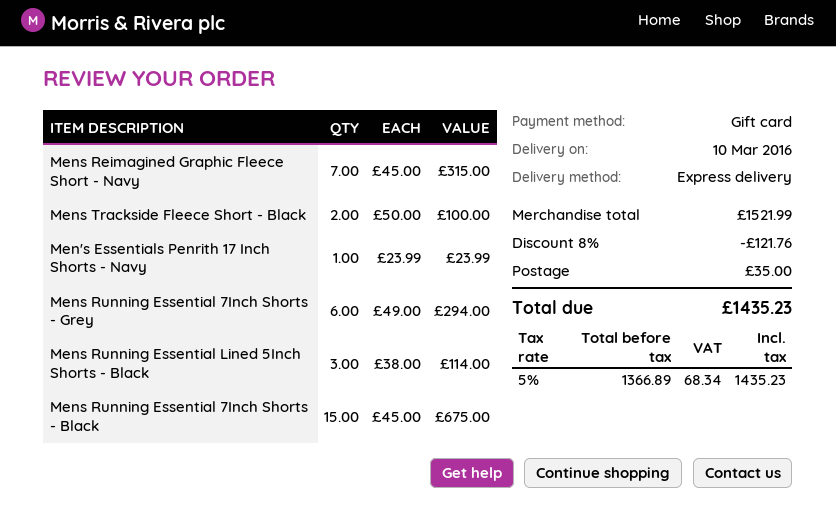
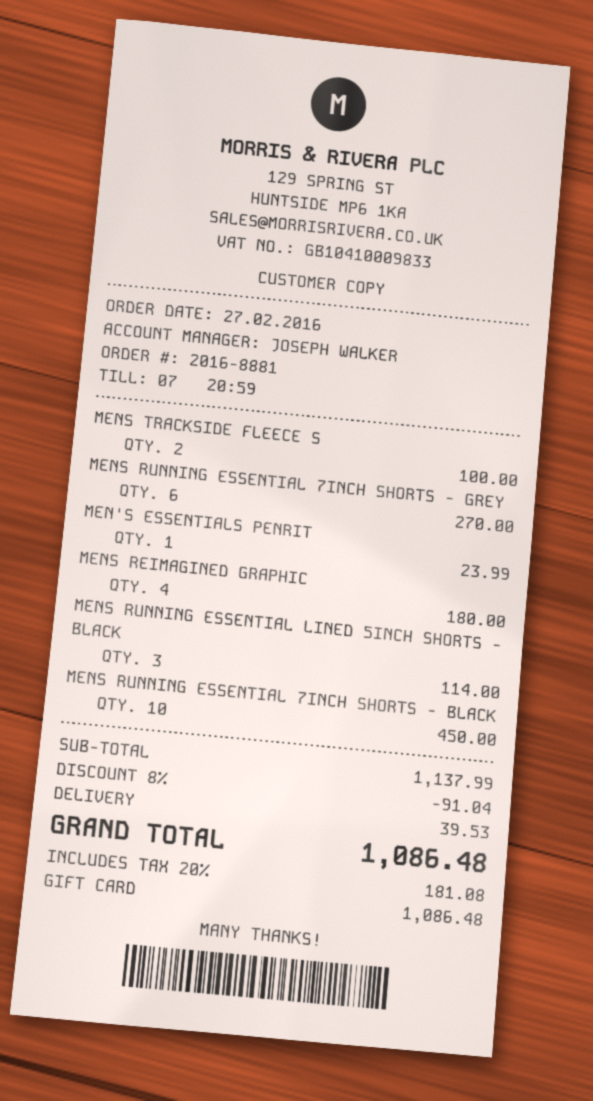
Mens Reimagined Graphic Fleece Short - Navy: 7 for 315.00 -> 4 for 180.00
Mens Running Essential 7Inch Shorts - Grey: 6 for 294.00 -> 6 for 270.00
Mens Running Essential 7Inch Shorts - Black: 15 for 675.00 -> 10 for 450.00
subtotal: 1521.99 -> 1137.99
discount: 8% = 121.76 -> 8% = 91.04
shipping: 35.00 -> 39.53
tax: 5% = 68.34 -> 20% = 181.08
total: 1435.23 -> 1086.48

